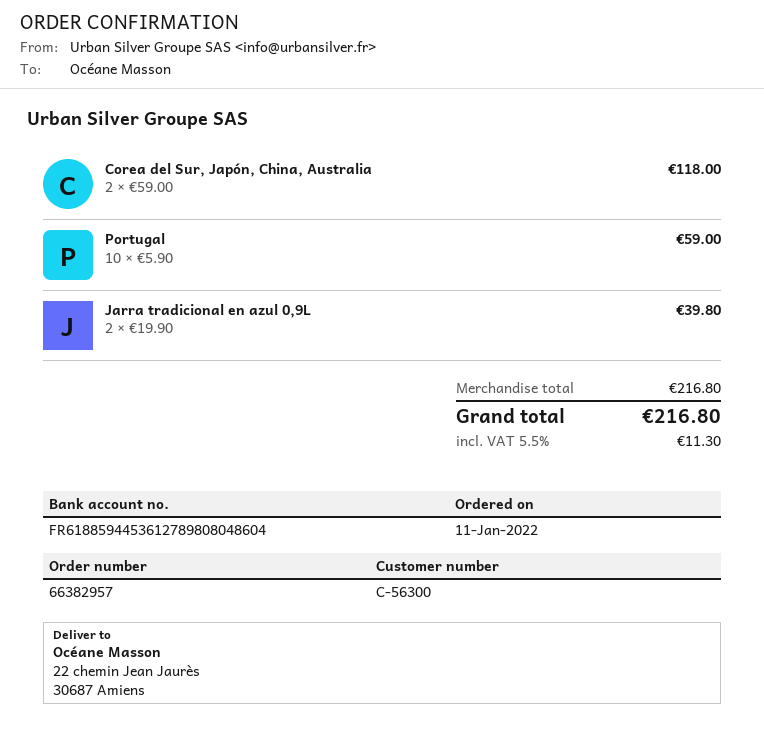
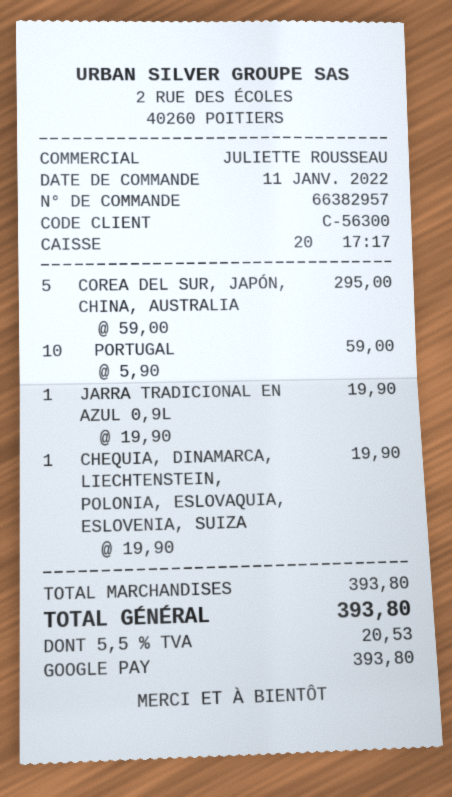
Corea del Sur, Japón, China, Australia: 2 x 59.00 = 118.00 -> 5 x 59.00 = 295.00
Jarra tradicional en azul 0,9L: 2 x 19.90 = 39.80 -> 1 x 19.90 = 19.90
CHEQUIA, DINAMARCA, LIECHTENSTEIN, POLONIA, ESLOVAQUIA, ESLOVENIA, SUIZA: none -> 1 x 19.90 = 19.90
subtotal: 216.80 -> 393.80
tax: 5.5% = 11.30 -> 5.5% = 20.53
total: 216.80 -> 393.80

